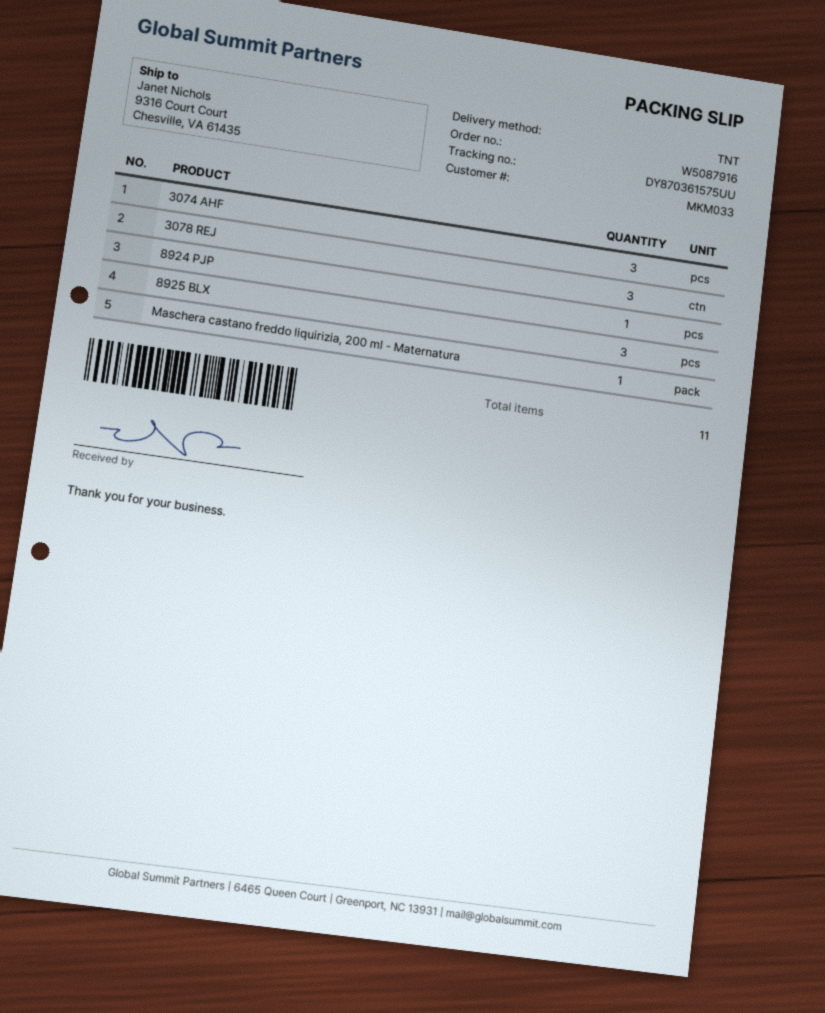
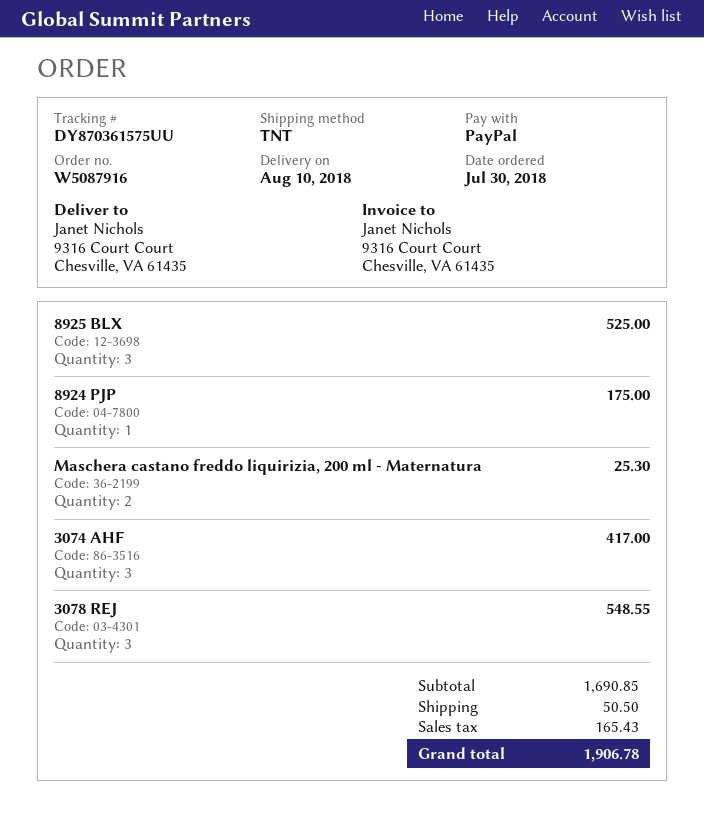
Maschera castano freddo liquirizia, 200 ml - Maternatura: 1 -> 2

